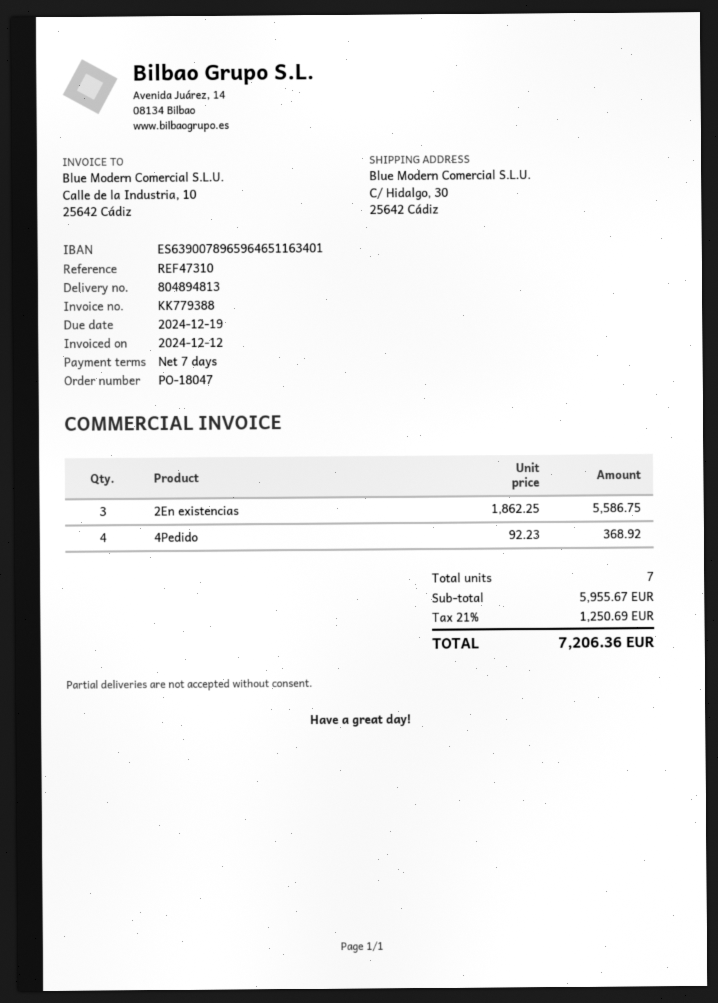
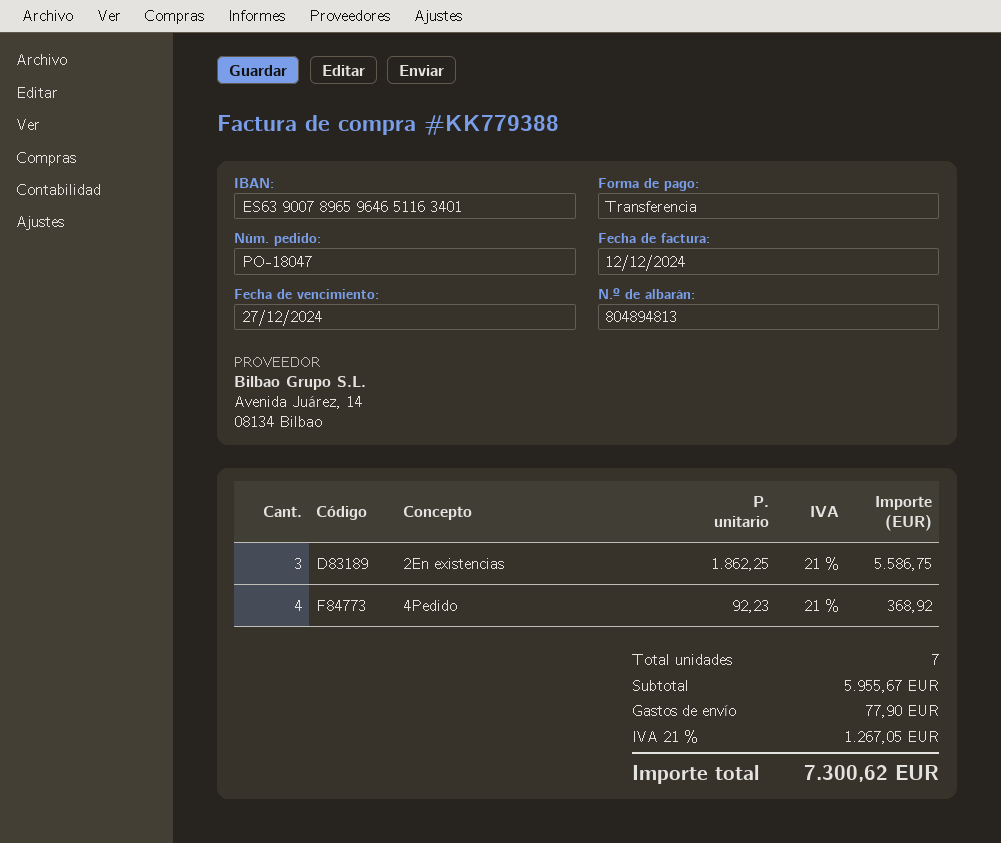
due date: 2024-12-19 -> 2024-12-27
shipping: none -> 77.90
tax: 21% = 1250.69 -> 21% = 1267.05
total: 7206.36 -> 7300.62

